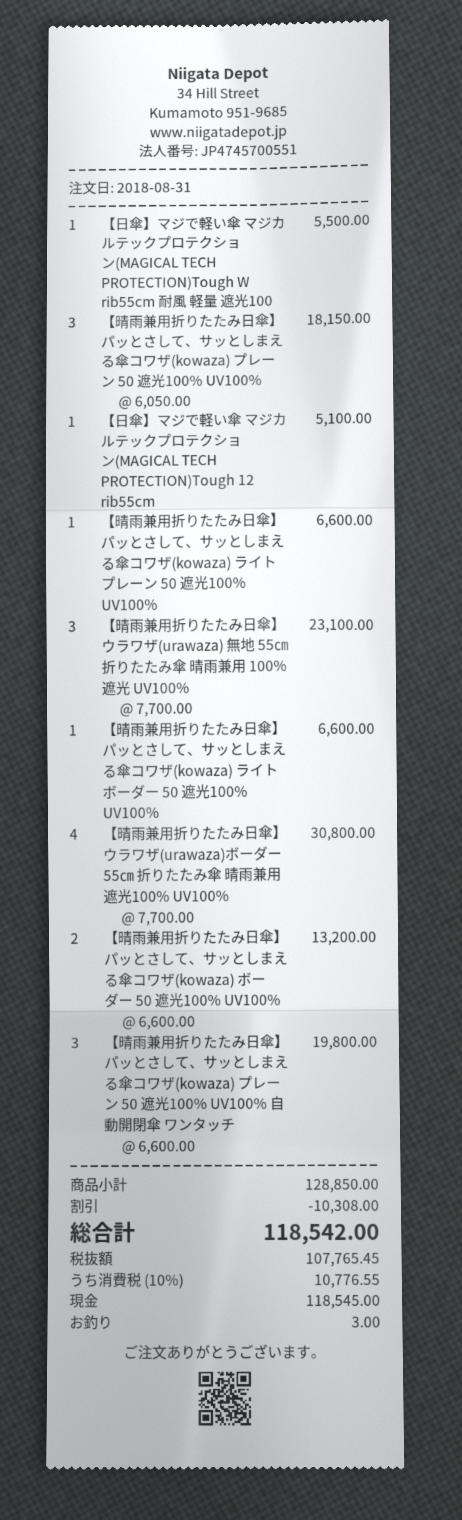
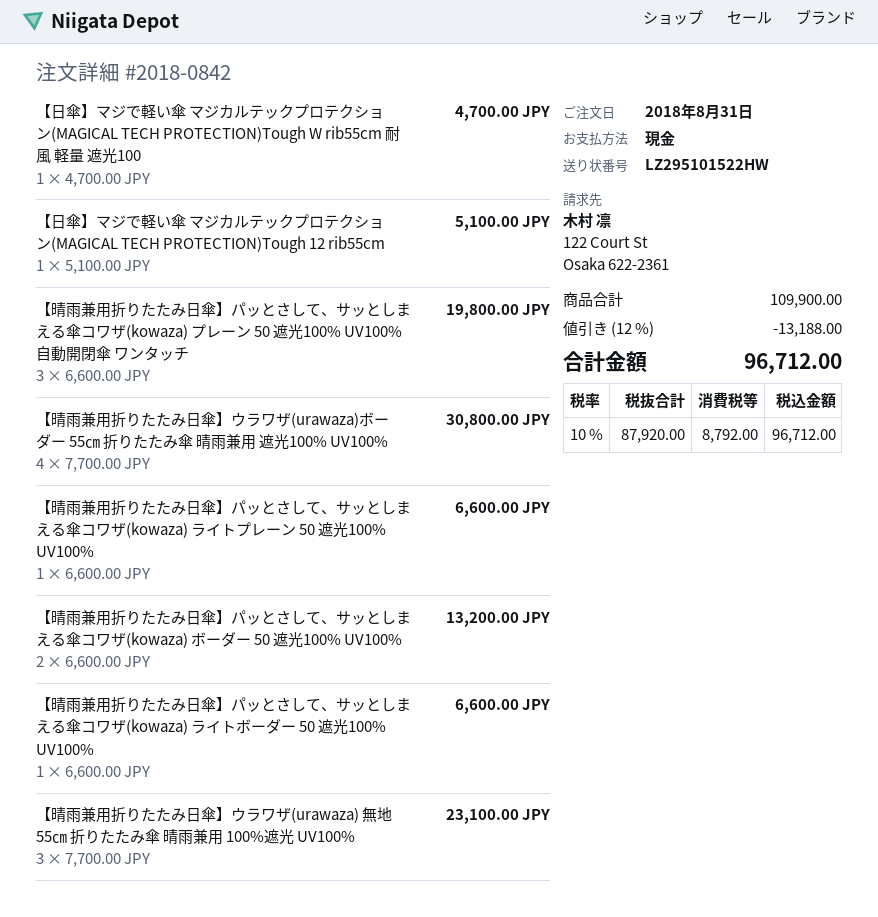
【日傘】マジで軽い傘 マジカルテックプロテクション(MAGICAL TECH PROTECTION)Tough W rib55cm 耐風 軽量 遮光100: 1 x 5500.00 = 5500.00 -> 1 x 4700.00 = 4700.00
【晴雨兼用折りたたみ日傘】パッとさして、サッとしまえる傘コワザ(kowaza) プレーン 50 遮光100% UV100%: 3 x 6050.00 = 18150.00 -> none
subtotal: 128850.00 -> 109900.00
discount: 10308.00 -> 13188.00
net: 107765.45 -> 87920.00
tax: 10% = 10776.55 -> 10% = 8792.00
total: 118542.00 -> 96712.00

